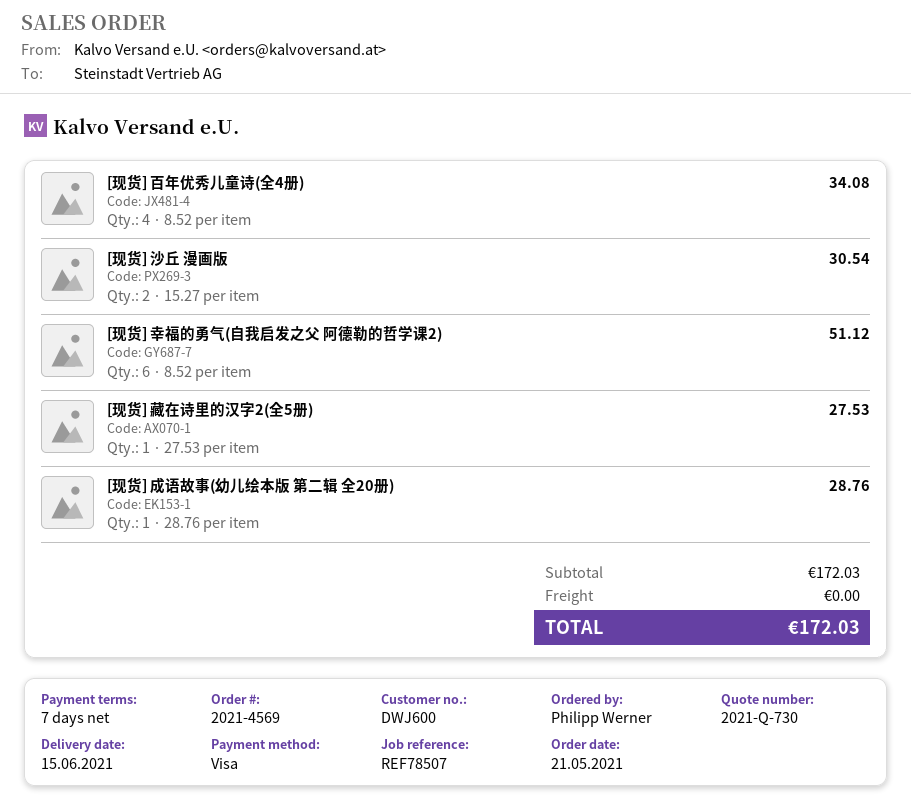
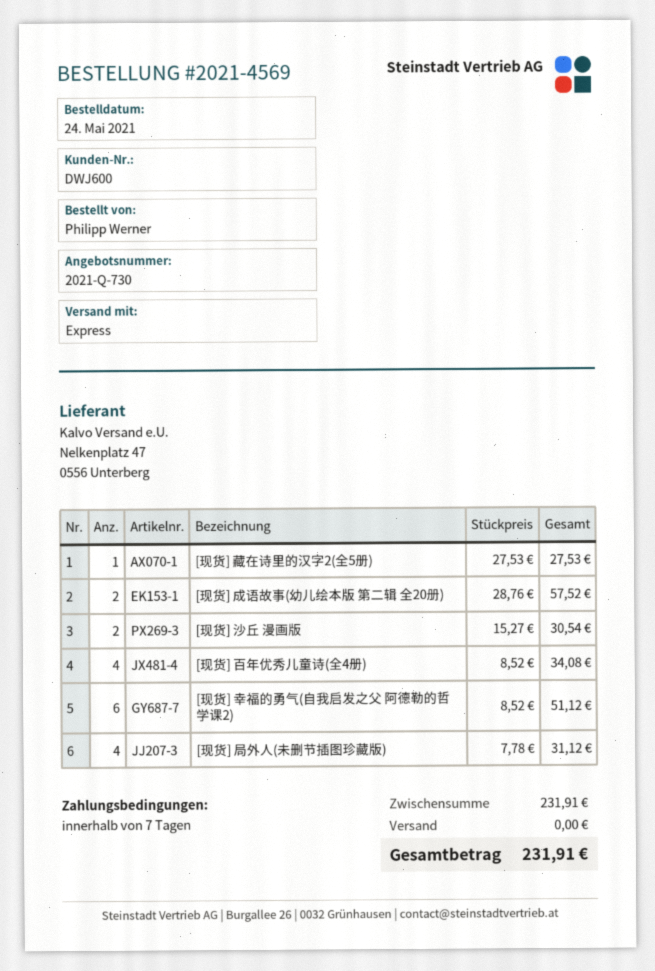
order date: 2021-05-21 -> 2021-05-24
[现货] 成语故事(幼儿绘本版 第二辑 全20册): 1 x 28.76 = 28.76 -> 2 x 28.76 = 57.52
[现货] 局外人(未删节插图珍藏版): none -> 4 x 7.78 = 31.12
subtotal: 172.03 -> 231.91
total: 172.03 -> 231.91

